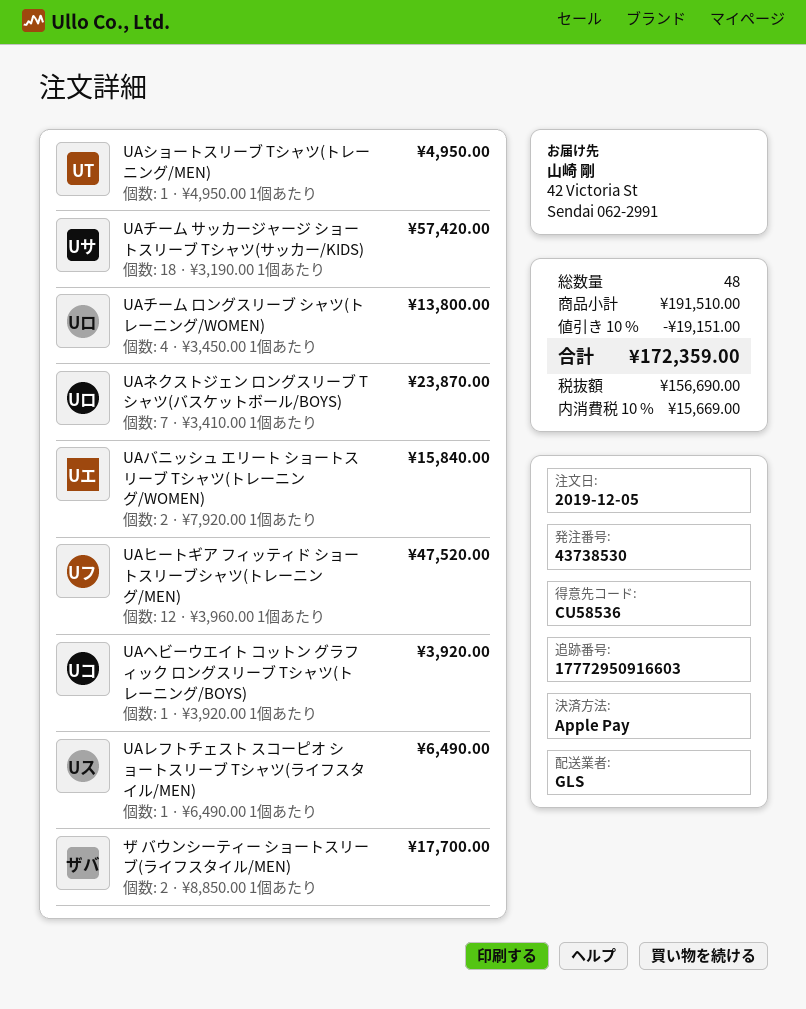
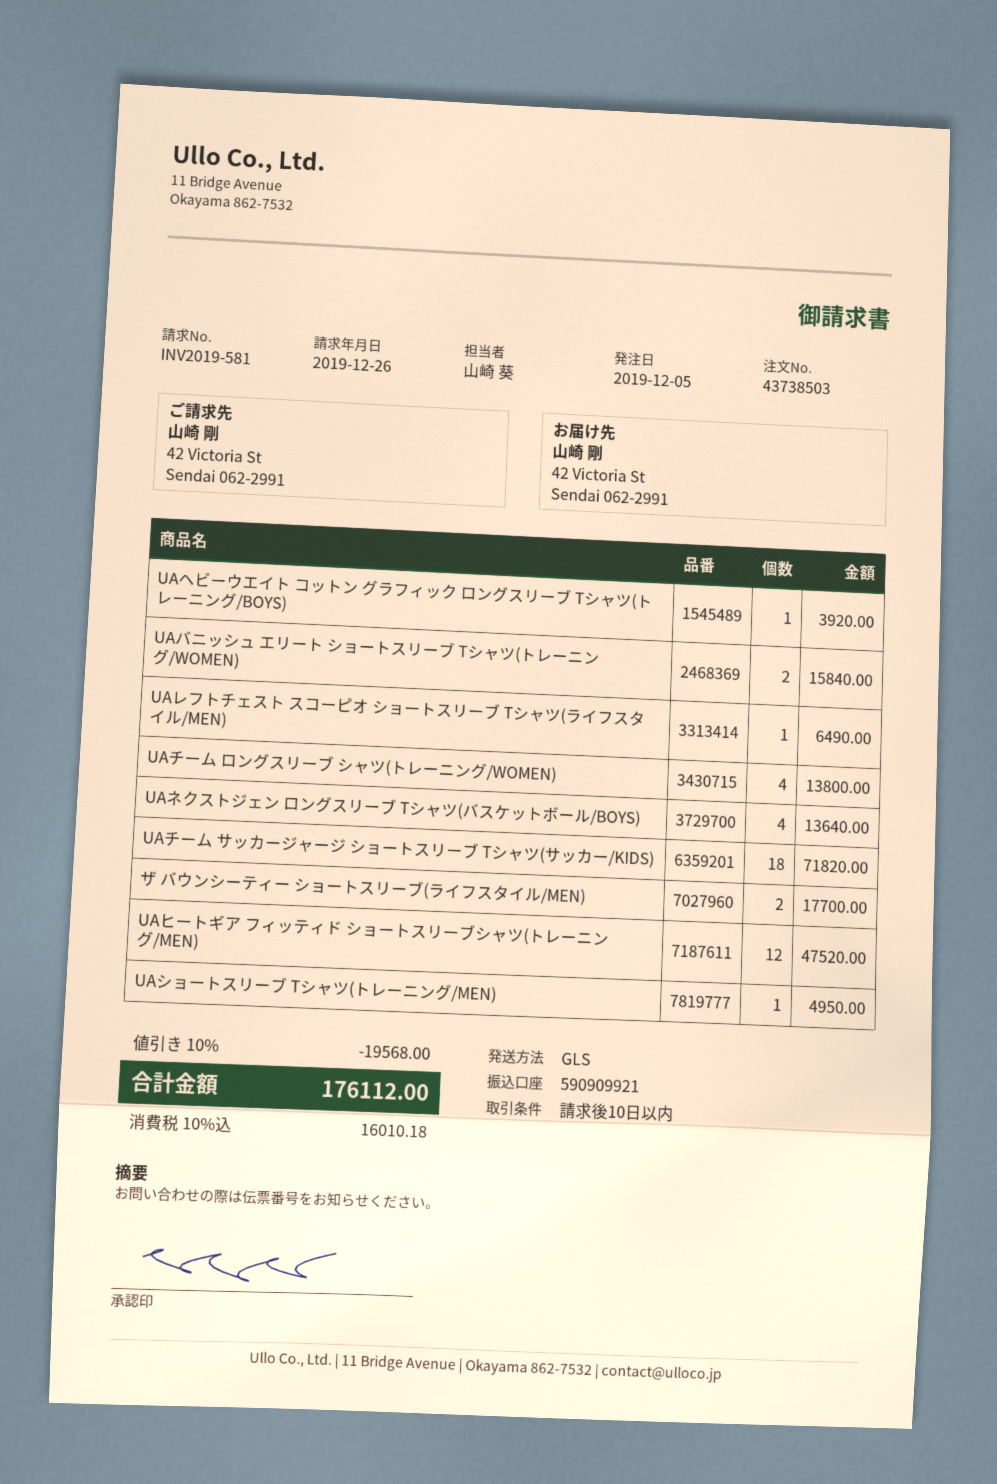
order number: 43738530 -> 43738503
UAチーム サッカージャージ ショートスリーブ Tシャツ(サッカー/KIDS): 18 for 57420.00 -> 18 for 71820.00
UAネクストジェン ロングスリーブ Tシャツ(バスケットボール/BOYS): 7 for 23870.00 -> 4 for 13640.00
discount: 10% = 19151.00 -> 10% = 19568.00
tax: 10% = 15669.00 -> 10% = 16010.18
total: 172359.00 -> 176112.00

